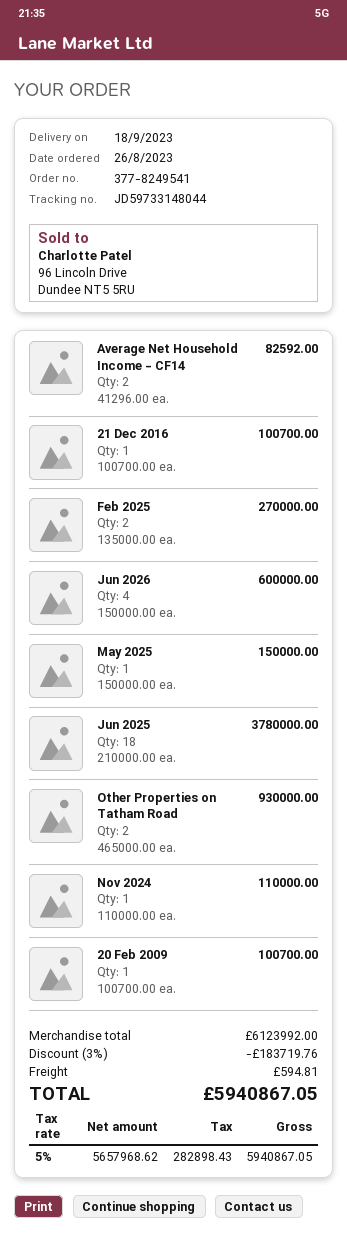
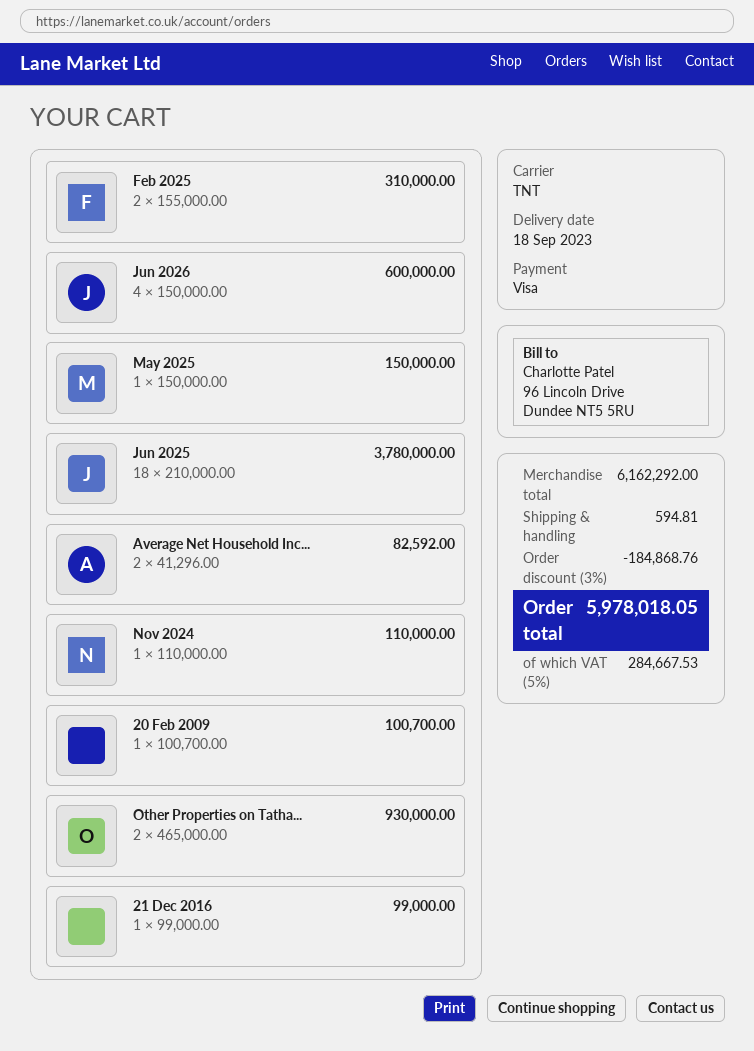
21 Dec 2016: 1 x 100700.00 = 100700.00 -> 1 x 99000.00 = 99000.00
Feb 2025: 2 x 135000.00 = 270000.00 -> 2 x 155000.00 = 310000.00
subtotal: 6123992.00 -> 6162292.00
discount: 3% = 183719.76 -> 3% = 184868.76
tax: 5% = 282898.43 -> 5% = 284667.53
total: 5940867.05 -> 5978018.05

